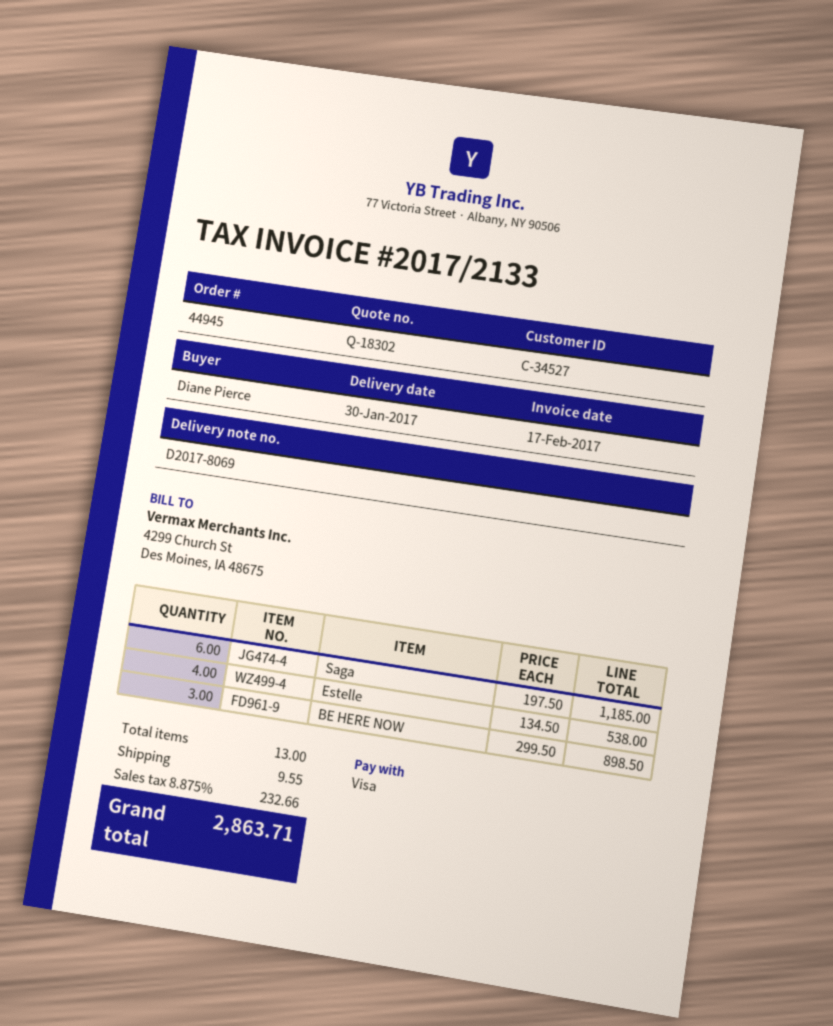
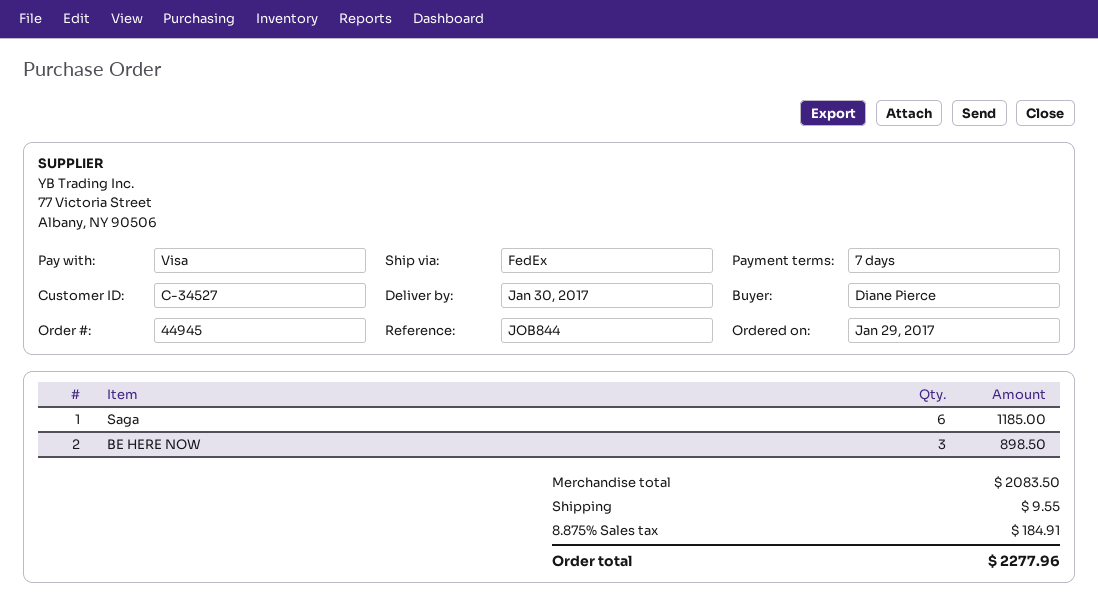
Estelle: 4 for 538.00 -> none
tax: 8.875% = 232.66 -> 8.875% = 184.91
total: 2863.71 -> 2277.96

